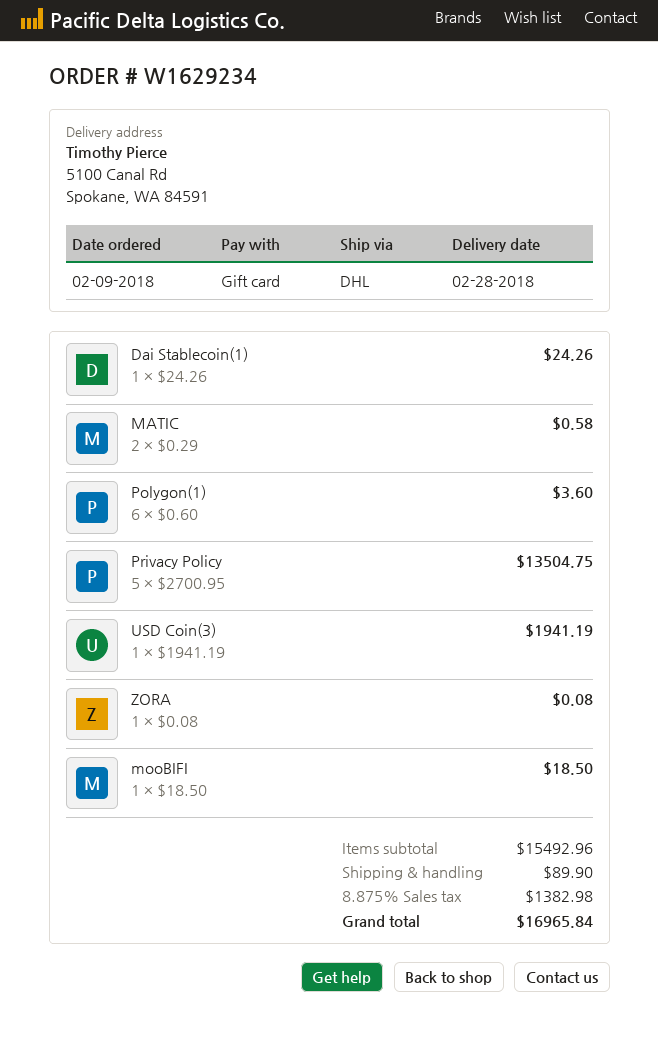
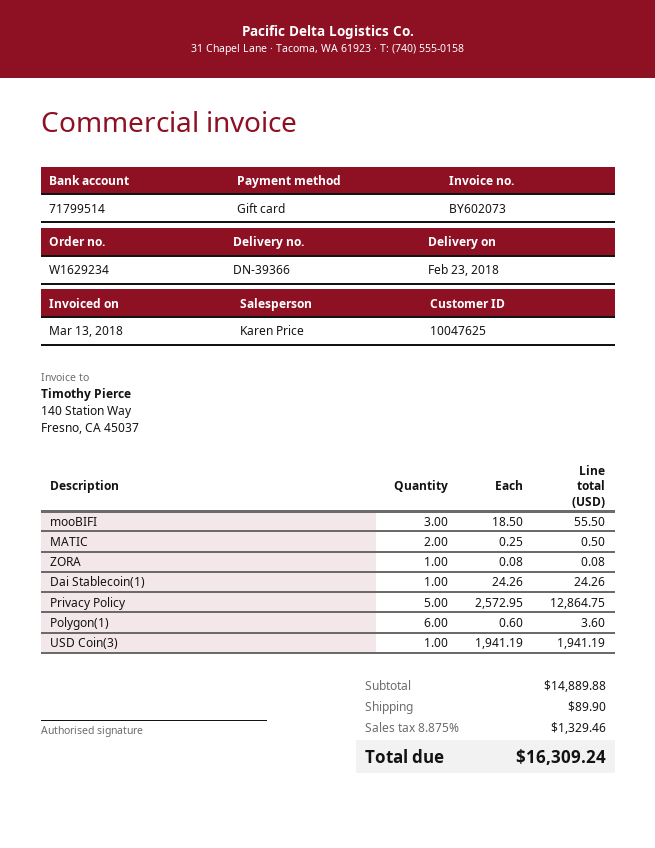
delivery date: 2018-02-28 -> 2018-02-23
MATIC: 2 x 0.29 = 0.58 -> 2 x 0.25 = 0.50
Privacy Policy: 5 x 2700.95 = 13504.75 -> 5 x 2572.95 = 12864.75
mooBIFI: 1 x 18.50 = 18.50 -> 3 x 18.50 = 55.50
subtotal: 15492.96 -> 14889.88
tax: 8.875% = 1382.98 -> 8.875% = 1329.46
total: 16965.84 -> 16309.24

